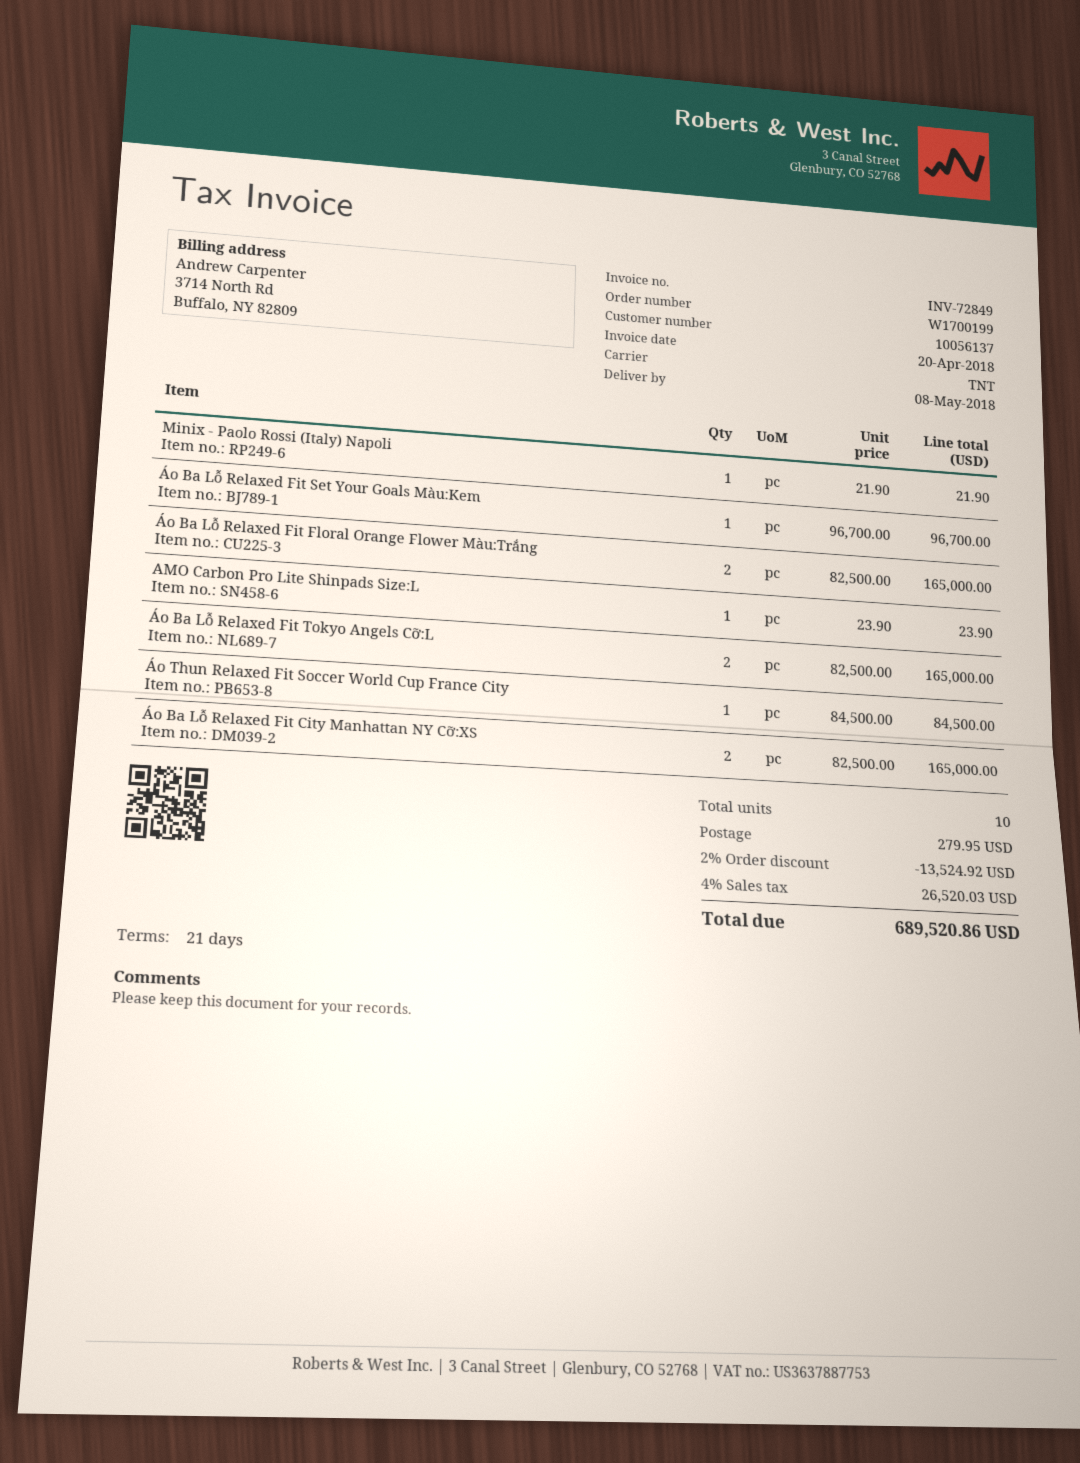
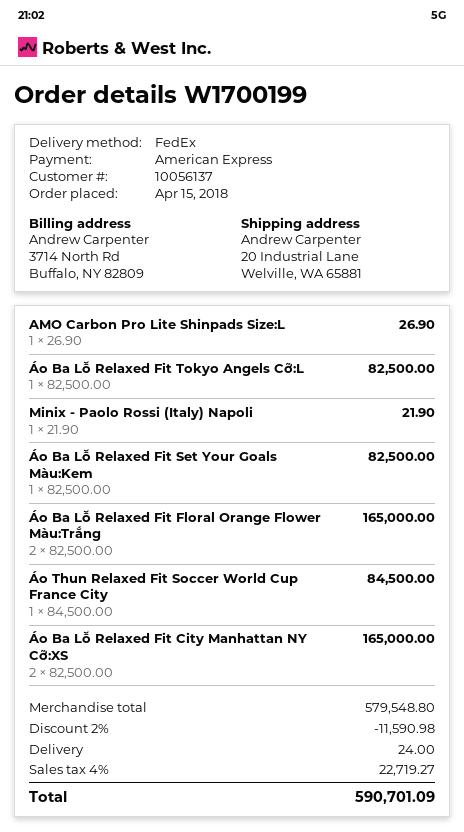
shipping method: TNT -> FedEx
Áo Ba Lỗ Relaxed Fit Set Your Goals Màu:Kem: 1 x 96700.00 = 96700.00 -> 1 x 82500.00 = 82500.00
AMO Carbon Pro Lite Shinpads Size:L: 1 x 23.90 = 23.90 -> 1 x 26.90 = 26.90
Áo Ba Lỗ Relaxed Fit Tokyo Angels Cỡ:L: 2 x 82500.00 = 165000.00 -> 1 x 82500.00 = 82500.00
discount: 2% = 13524.92 -> 2% = 11590.98
shipping: 279.95 -> 24.00
tax: 4% = 26520.03 -> 4% = 22719.27
total: 689520.86 -> 590701.09

